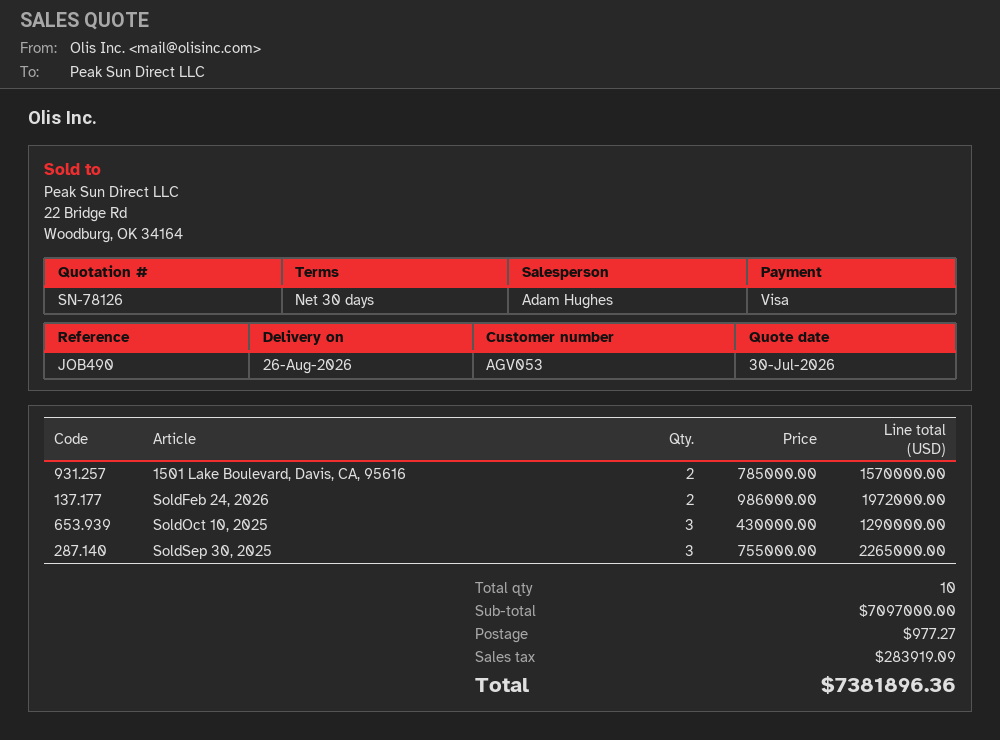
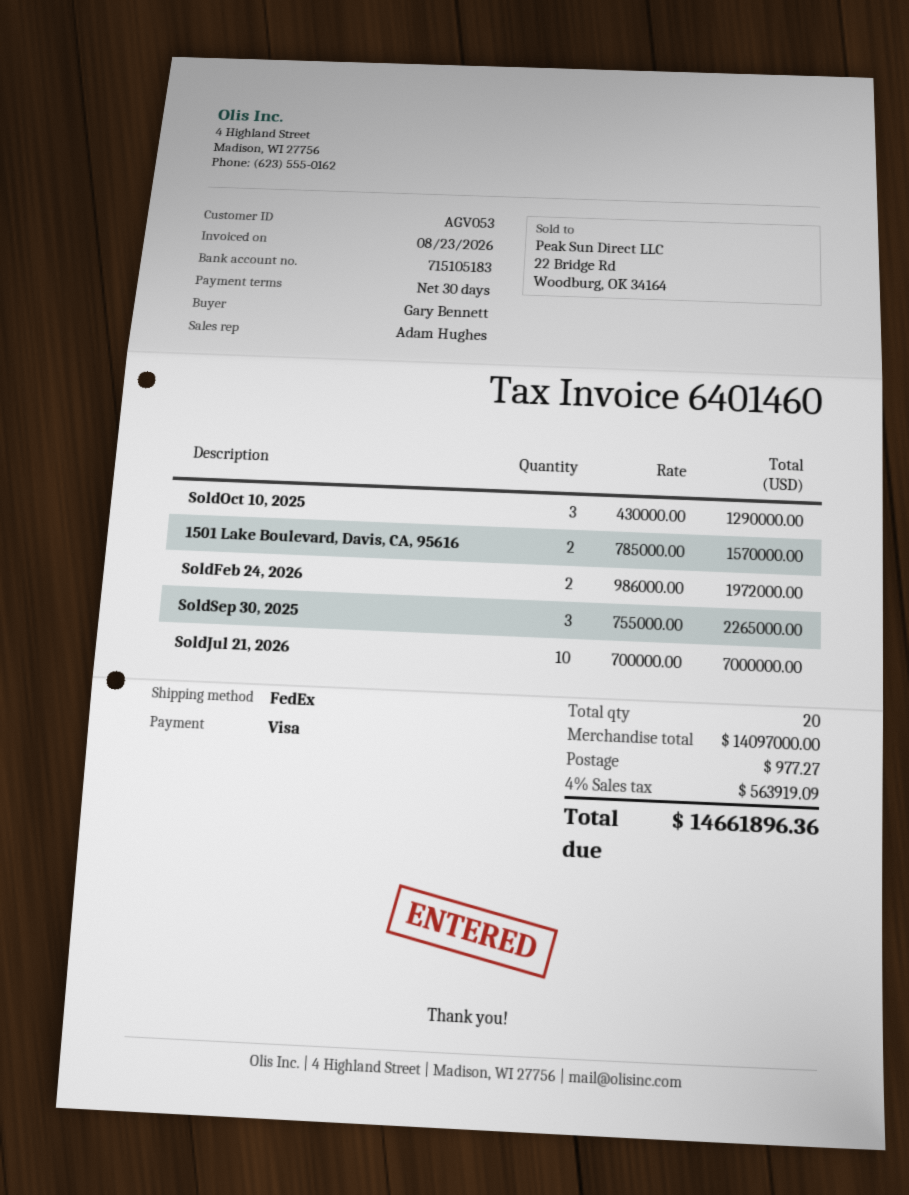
SoldJul 21, 2026: none -> 10 x 700000.00 = 7000000.00
total quantity: 10 -> 20
subtotal: 7097000.00 -> 14097000.00
tax: 283919.09 -> 563919.09
total: 7381896.36 -> 14661896.36

